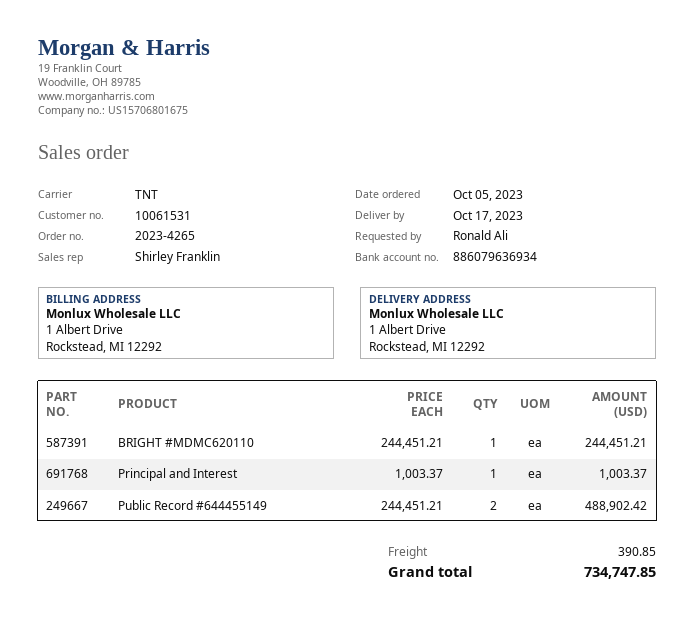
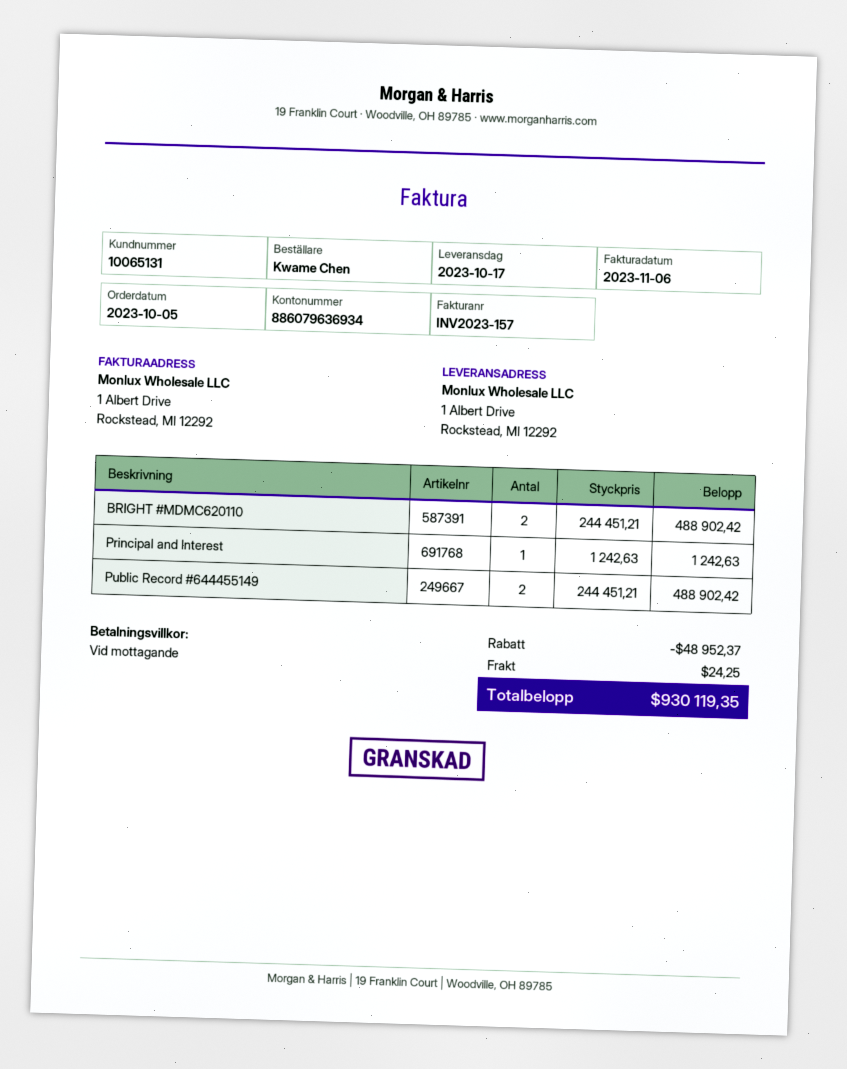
customer number: 10061531 -> 10065131
ordered by: Ronald Ali -> Kwame Chen
BRIGHT #MDMC620110: 1 x 244451.21 = 244451.21 -> 2 x 244451.21 = 488902.42
Principal and Interest: 1 x 1003.37 = 1003.37 -> 1 x 1242.63 = 1242.63
discount: none -> 48952.37
shipping: 390.85 -> 24.25
total: 734747.85 -> 930119.35

